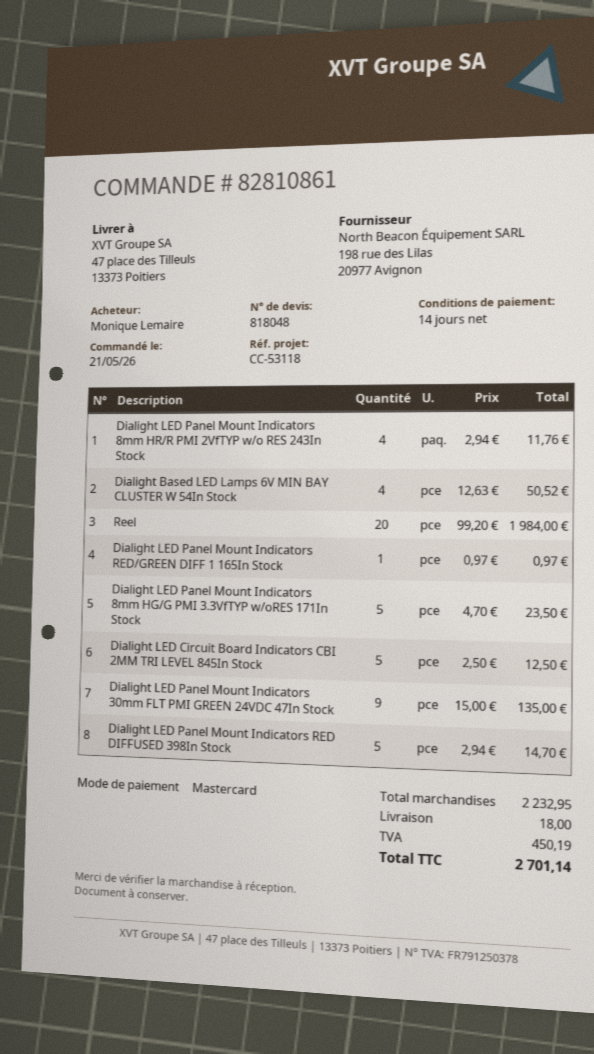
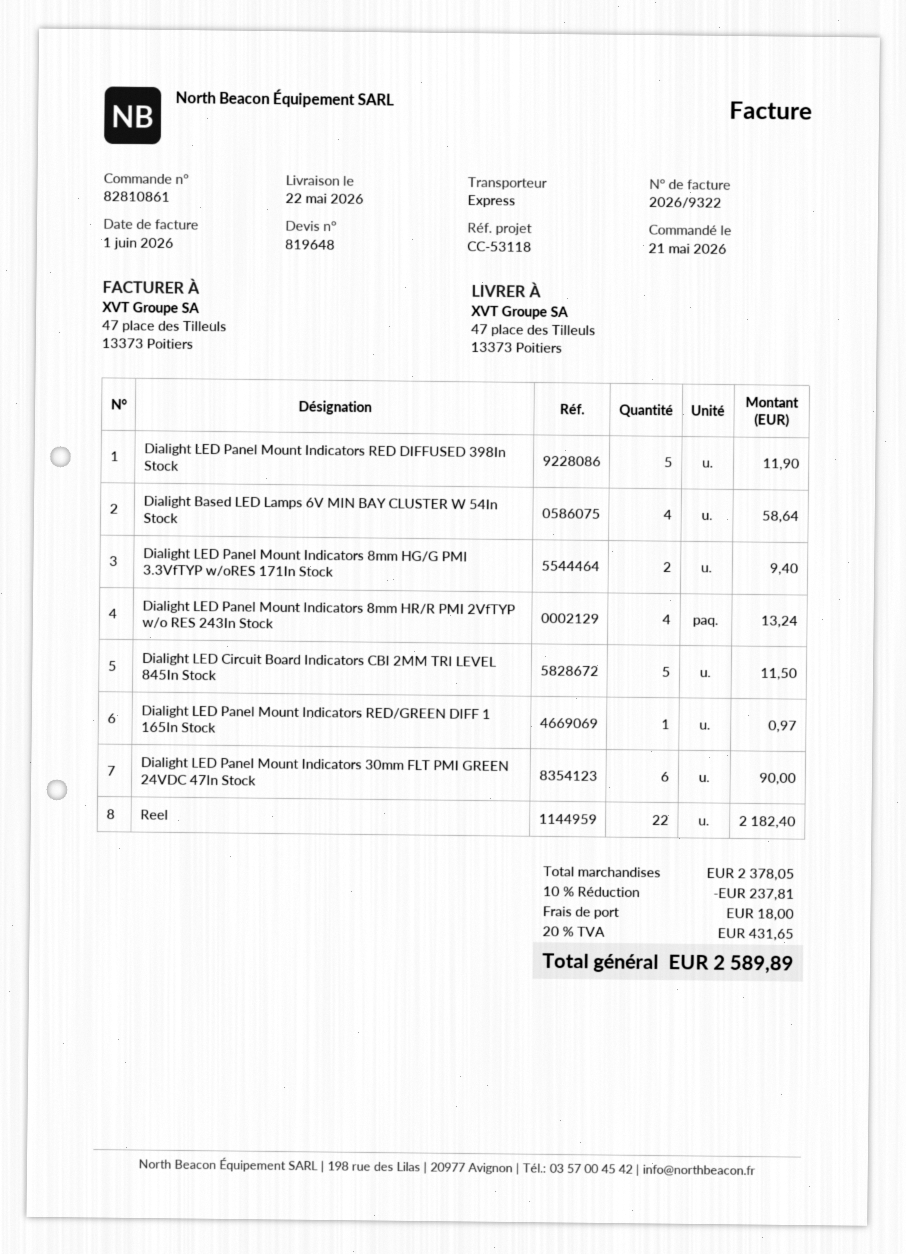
quote number: 818048 -> 819648
Dialight LED Panel Mount Indicators 8mm HR/R PMI 2VfTYP w/o RES 243In Stock: 4 for 11.76 -> 4 for 13.24
Dialight Based LED Lamps 6V MIN BAY CLUSTER W 54In Stock: 4 for 50.52 -> 4 for 58.64
Reel: 20 for 1984.00 -> 22 for 2182.40
Dialight LED Panel Mount Indicators 8mm HG/G PMI 3.3VfTYP w/oRES 171In Stock: 5 for 23.50 -> 2 for 9.40
Dialight LED Circuit Board Indicators CBI 2MM TRI LEVEL 845In Stock: 5 for 12.50 -> 5 for 11.50
Dialight LED Panel Mount Indicators 30mm FLT PMI GREEN 24VDC 47In Stock: 9 for 135.00 -> 6 for 90.00
Dialight LED Panel Mount Indicators RED DIFFUSED 398In Stock: 5 for 14.70 -> 5 for 11.90
subtotal: 2232.95 -> 2378.05
discount: none -> 10% = 237.81
tax: 450.19 -> 431.65
total: 2701.14 -> 2589.89

